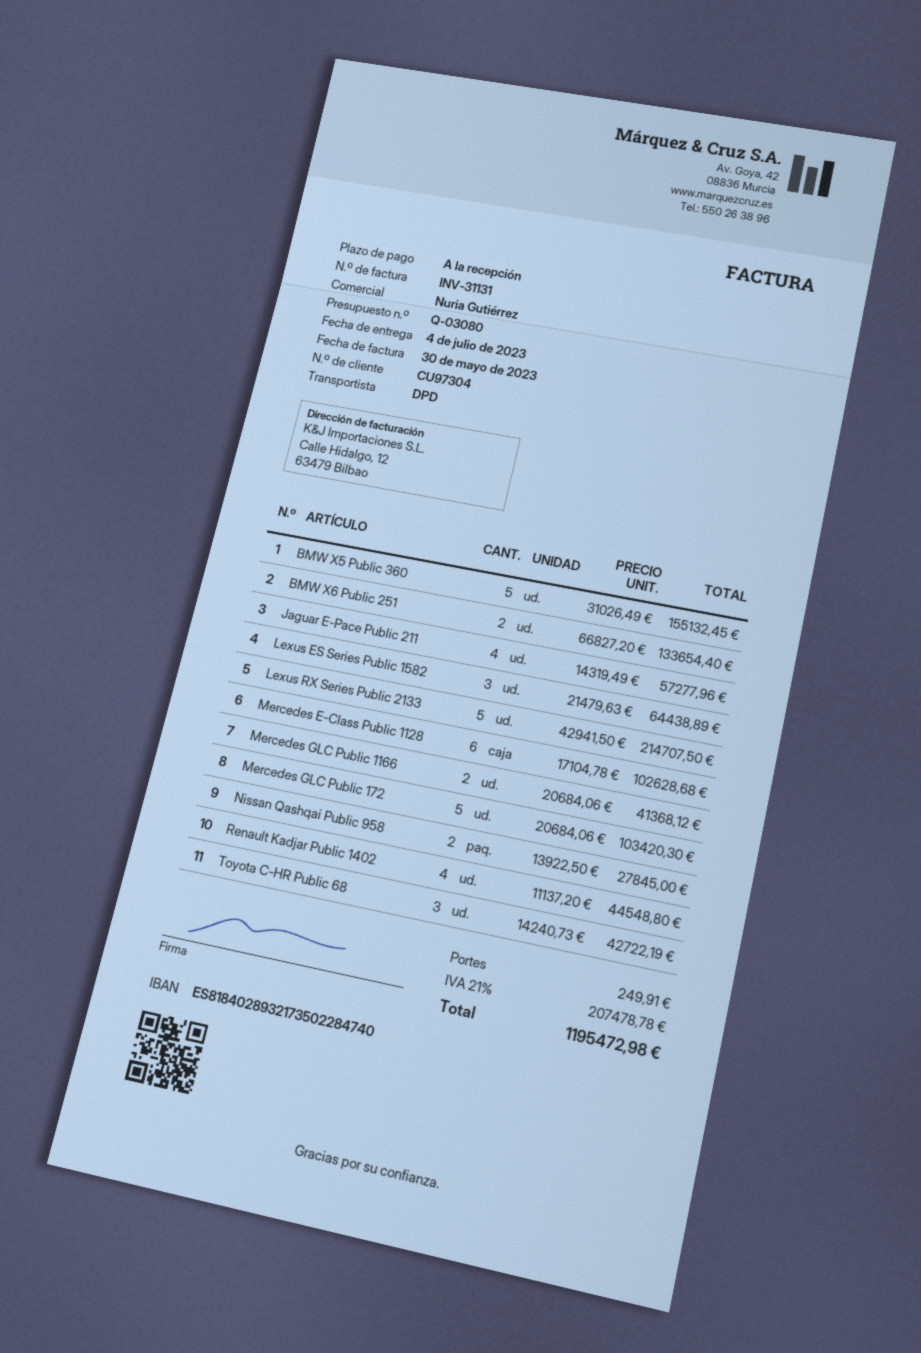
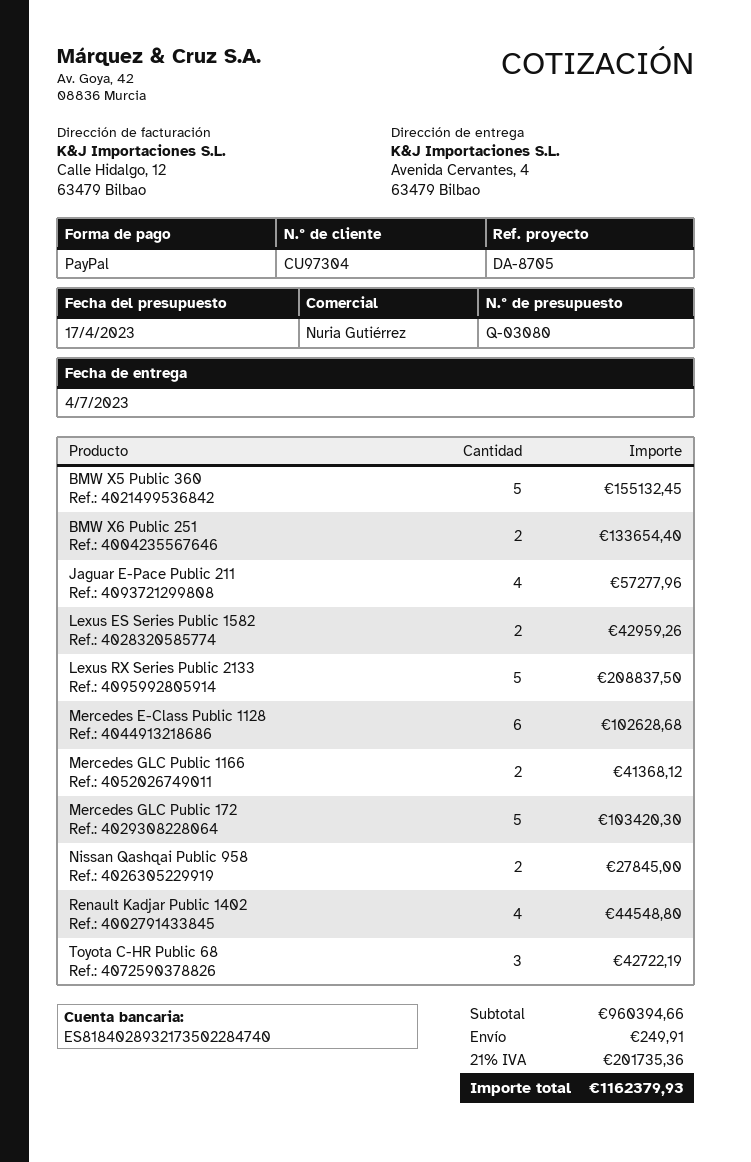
Lexus ES Series Public 1582: 3 for 64438.89 -> 2 for 42959.26
Lexus RX Series Public 2133: 5 for 214707.50 -> 5 for 208837.50
tax: 21% = 207478.78 -> 21% = 201735.36
total: 1195472.98 -> 1162379.93

